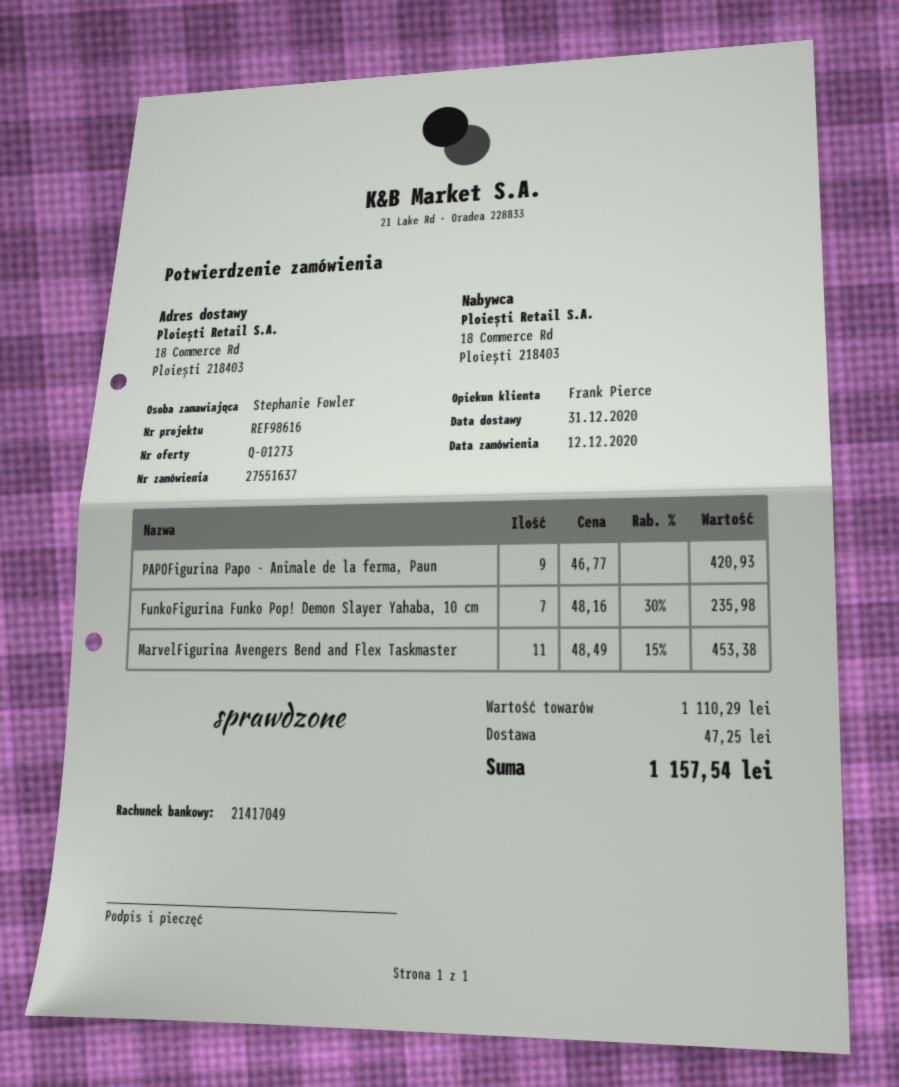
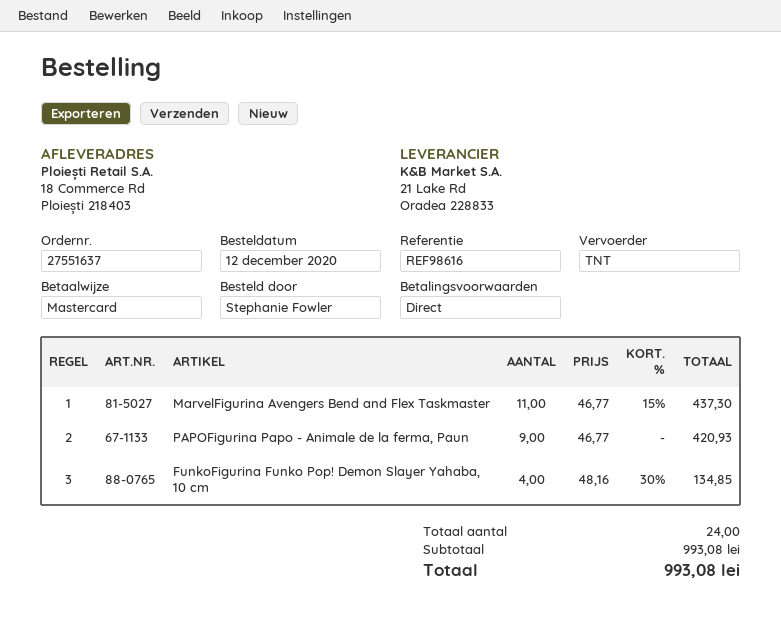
FunkoFigurina Funko Pop! Demon Slayer Yahaba, 10 cm: 7 x 48.16 - 30% = 235.98 -> 4 x 48.16 - 30% = 134.85
MarvelFigurina Avengers Bend and Flex Taskmaster: 11 x 48.49 - 15% = 453.38 -> 11 x 46.77 - 15% = 437.30
subtotal: 1110.29 -> 993.08
shipping: 47.25 -> none
total: 1157.54 -> 993.08

